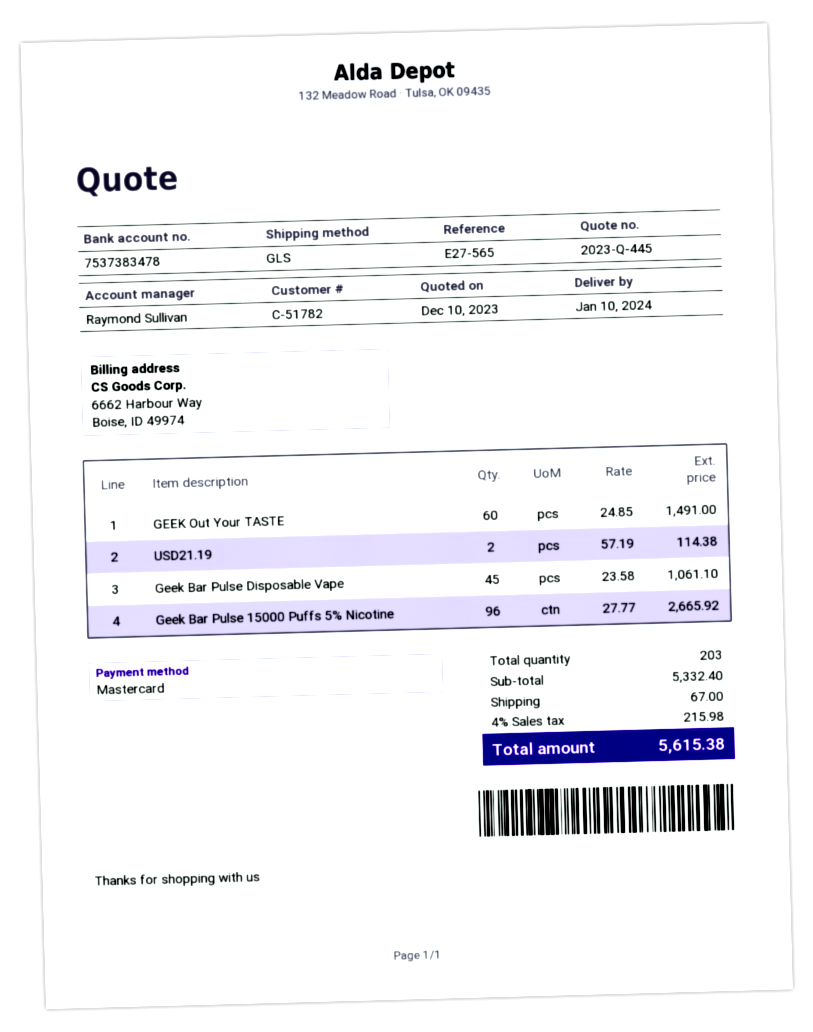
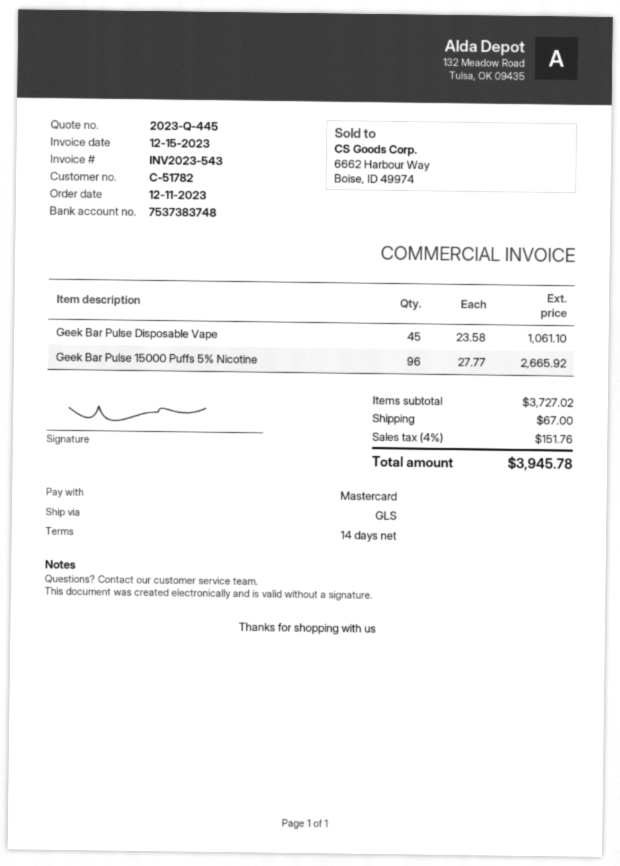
bank account: 7537383478 -> 7537383748
GEEK Out Your TASTE: 60 x 24.85 = 1491.00 -> none
USD21.19: 2 x 57.19 = 114.38 -> none
subtotal: 5332.40 -> 3727.02
tax: 4% = 215.98 -> 4% = 151.76
total: 5615.38 -> 3945.78

